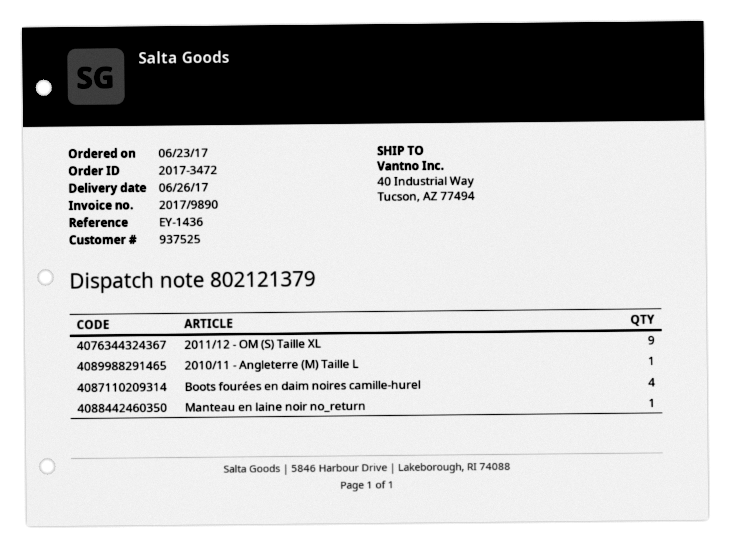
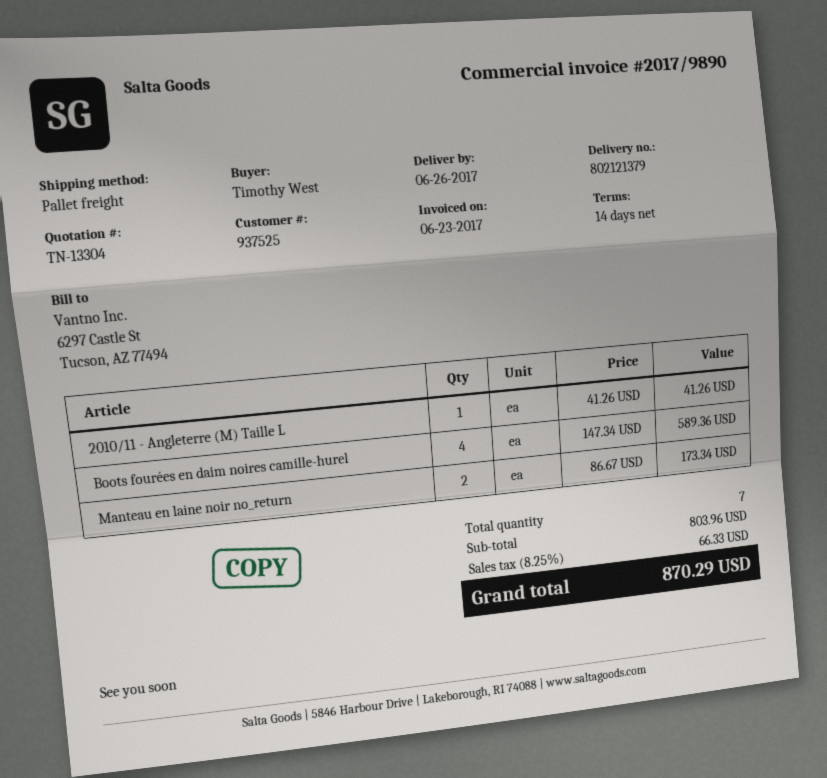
2011/12 - OM (S) Taille XL: 9 -> none
Manteau en laine noir no_return: 1 -> 2

